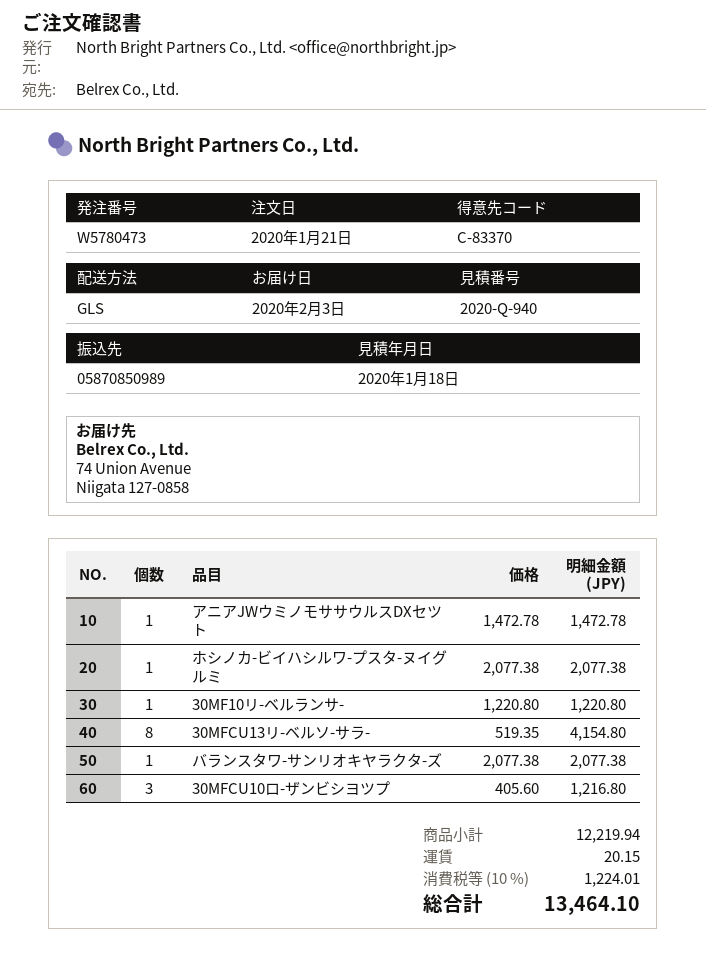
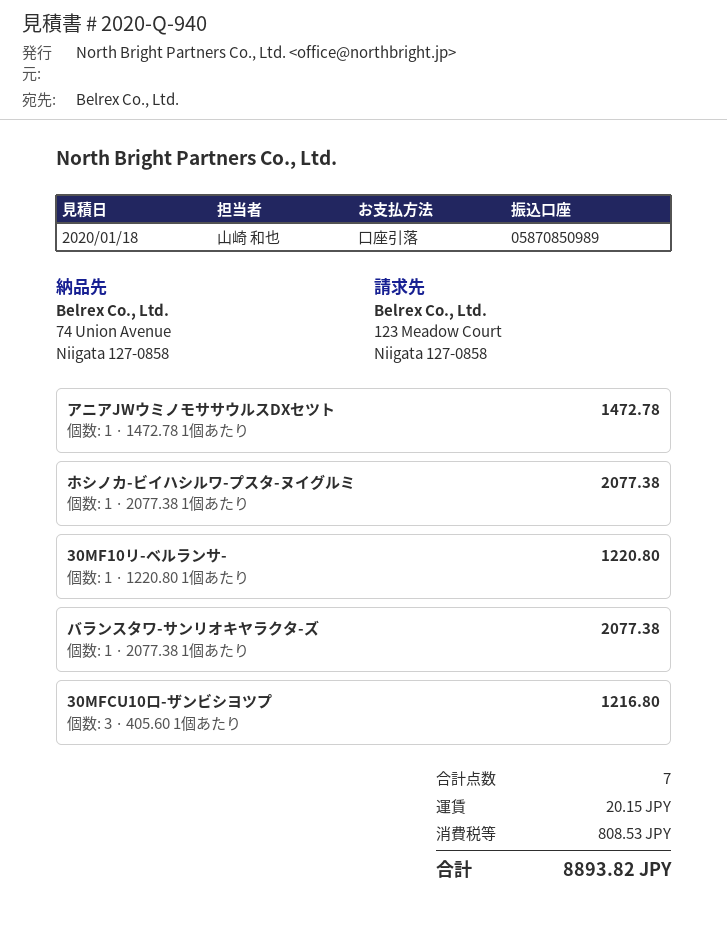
30MFCU13リ-ベルソ-サラ-: 8 x 519.35 = 4154.80 -> none
tax: 1224.01 -> 808.53
total: 13464.10 -> 8893.82

